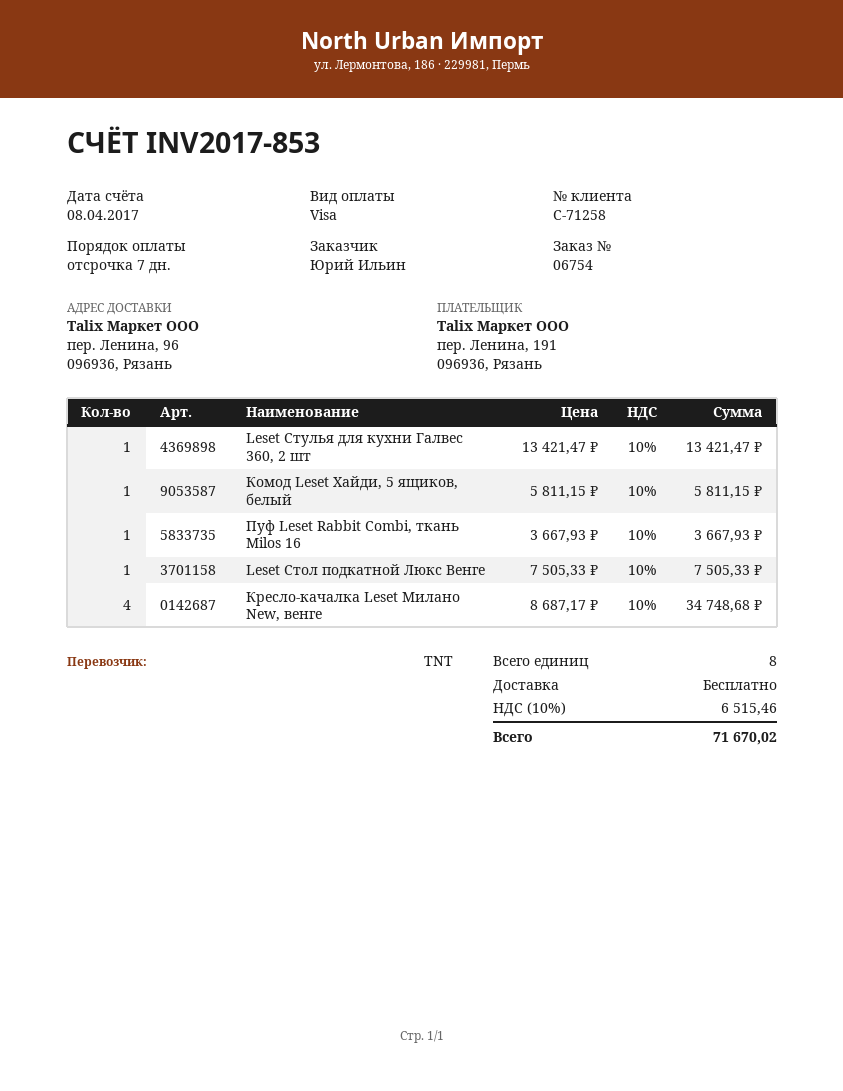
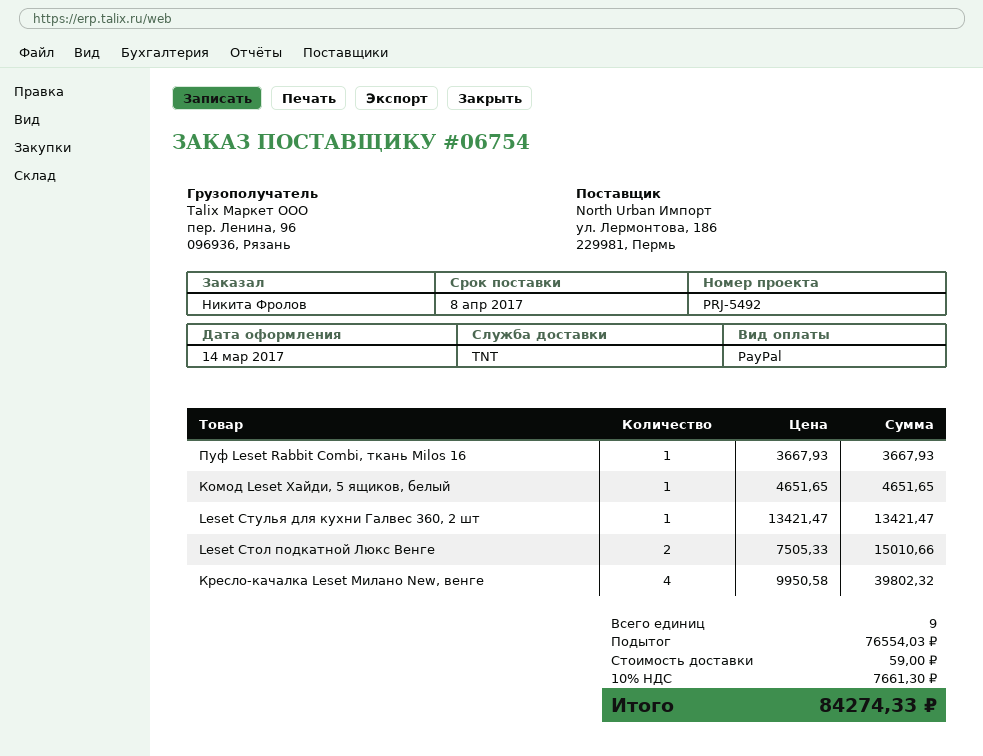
ordered by: Юрий Ильин -> Никита Фролов
payment method: Visa -> PayPal
Комод Leset Хайди, 5 ящиков, белый: 1 x 5811.15 = 5811.15 -> 1 x 4651.65 = 4651.65
Leset Стол подкатной Люкс Венге: 1 x 7505.33 = 7505.33 -> 2 x 7505.33 = 15010.66
Кресло-качалка Leset Милано New, венге: 4 x 8687.17 = 34748.68 -> 4 x 9950.58 = 39802.32
total quantity: 8 -> 9
shipping: 0.00 -> 59.00
tax: 10% = 6515.46 -> 10% = 7661.30
total: 71670.02 -> 84274.33

